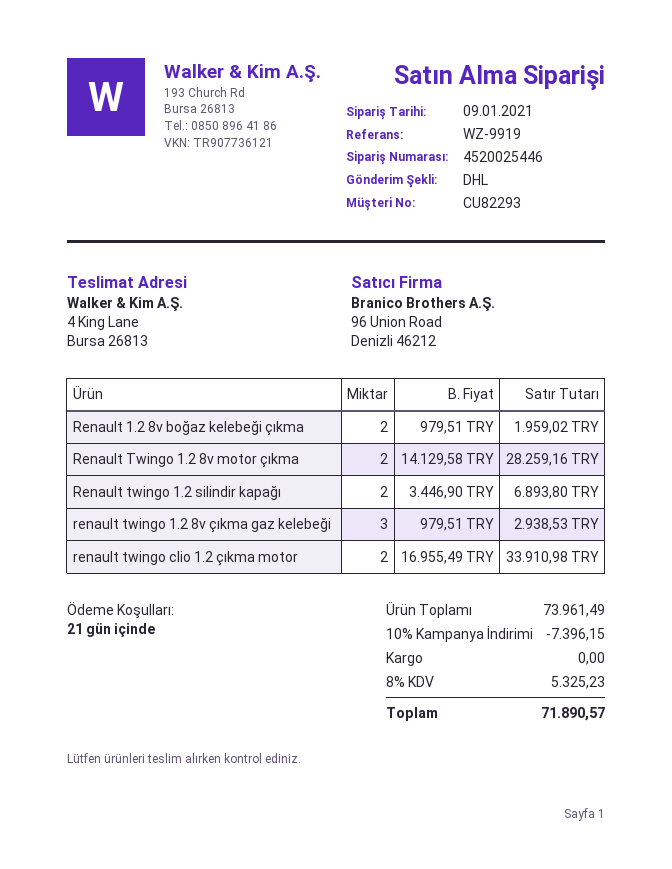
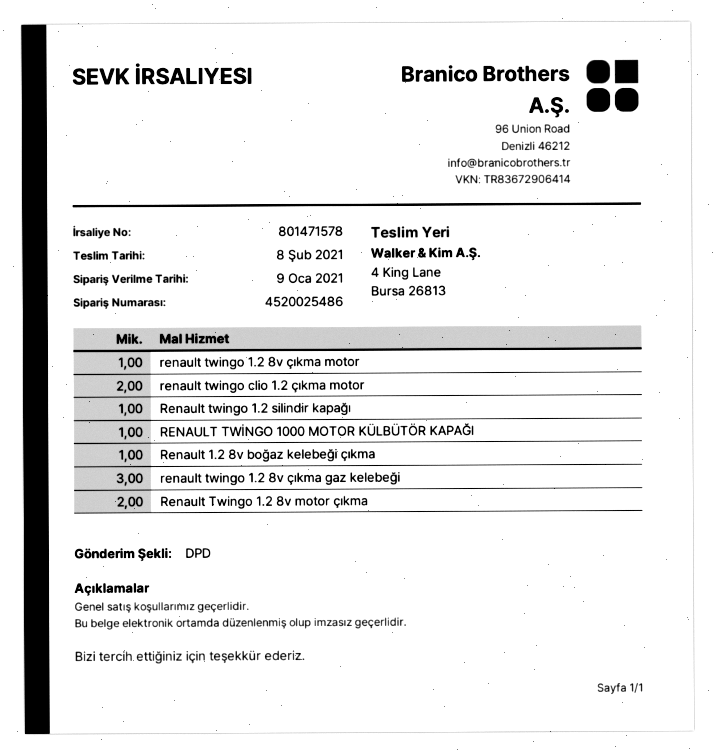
order number: 4520025446 -> 4520025486
shipping method: DHL -> DPD
Renault 1.2 8v boğaz kelebeği çıkma: 2 -> 1
Renault twingo 1.2 silindir kapağı: 2 -> 1
renault twingo 1.2 8v çıkma motor: none -> 1
RENAULT TWİNGO 1000 MOTOR KÜLBÜTÖR KAPAĞI: none -> 1

